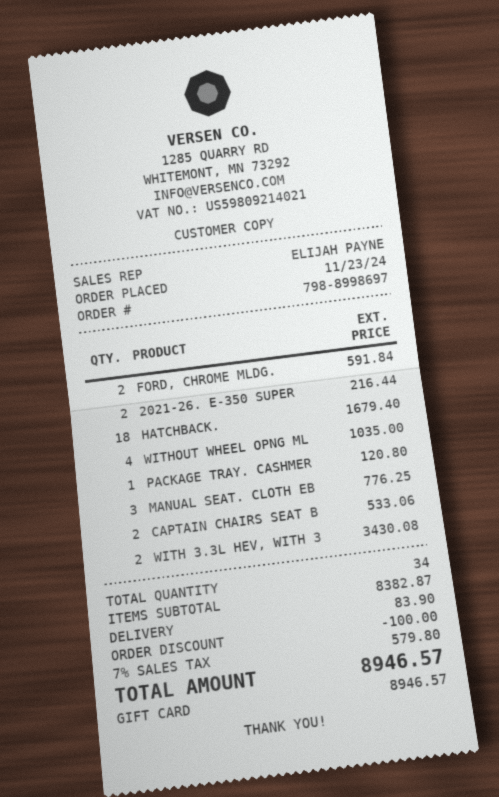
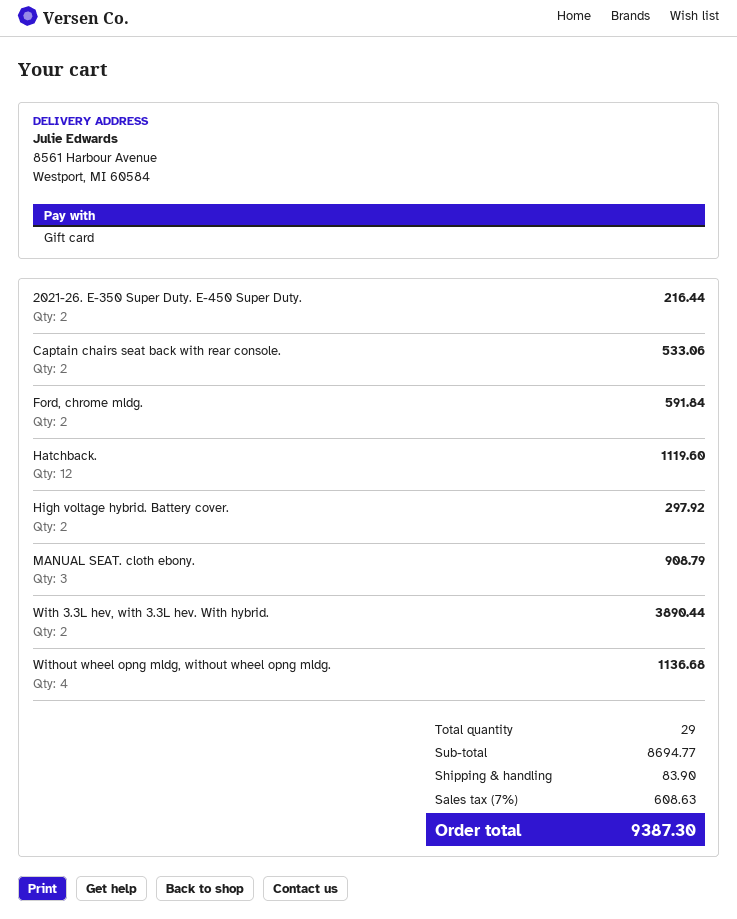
HATCHBACK.: 18 for 1679.40 -> 12 for 1119.60
WITHOUT WHEEL OPNG ML: 4 for 1035.00 -> 4 for 1136.68
PACKAGE TRAY. CASHMER: 1 for 120.80 -> none
MANUAL SEAT. CLOTH EB: 3 for 776.25 -> 3 for 908.79
WITH 3.3L HEV, WITH 3: 2 for 3430.08 -> 2 for 3890.44
High voltage hybrid. Battery cover.: none -> 2 for 297.92
total quantity: 34 -> 29
subtotal: 8382.87 -> 8694.77
discount: 100.00 -> none
tax: 7% = 579.80 -> 7% = 608.63
total: 8946.57 -> 9387.30

